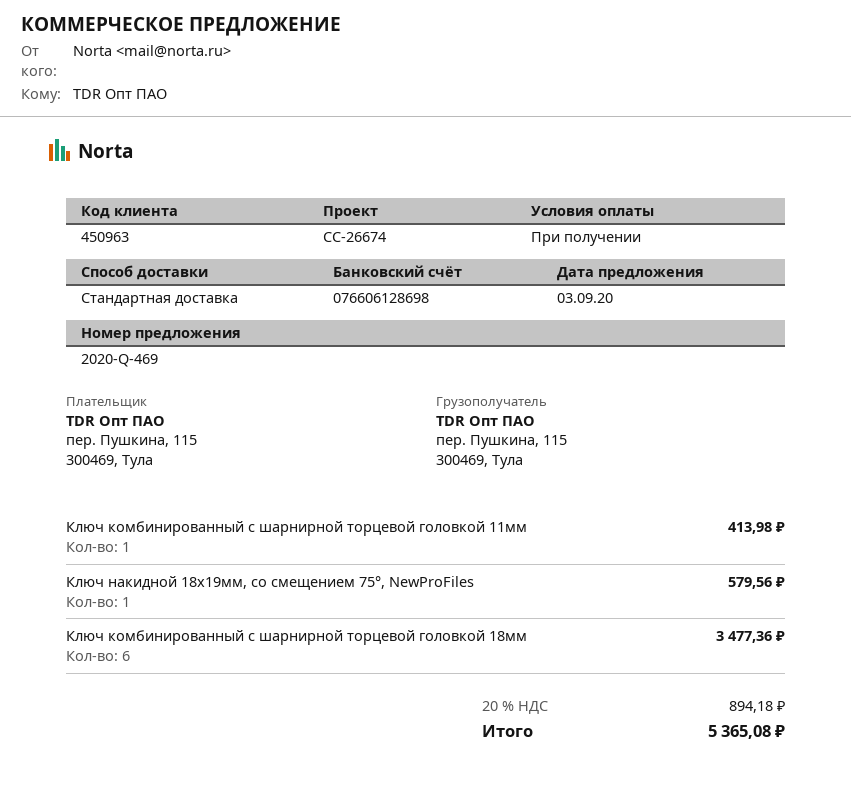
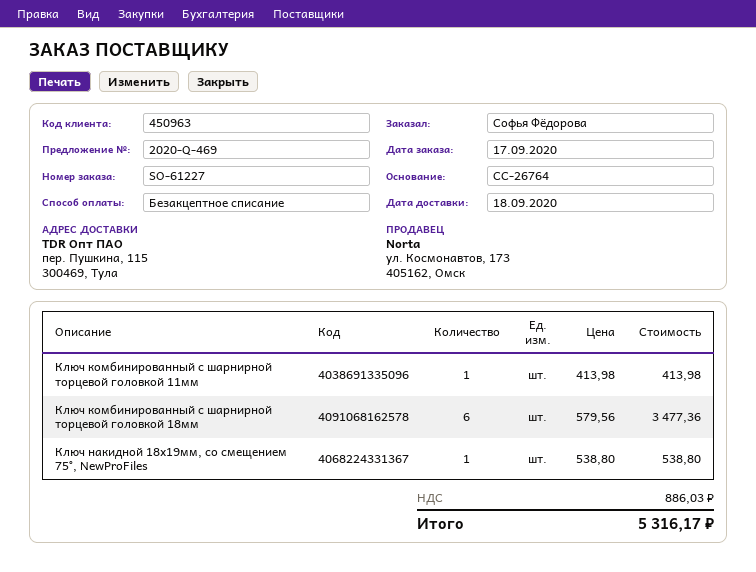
reference: CC-26674 -> CC-26764
Ключ накидной 18х19мм, cо смещением 75°, NewProFiles: 1 for 579.56 -> 1 for 538.80
tax: 894.18 -> 886.03
total: 5365.08 -> 5316.17

